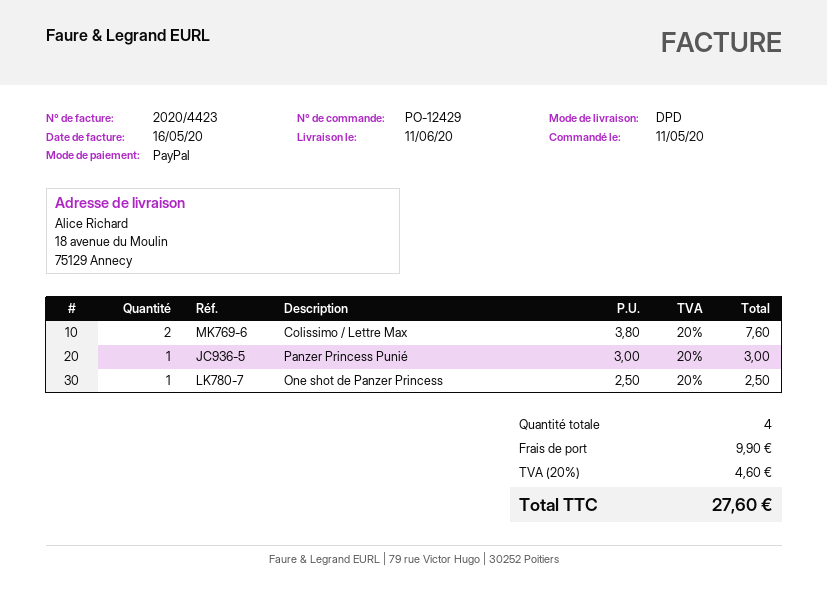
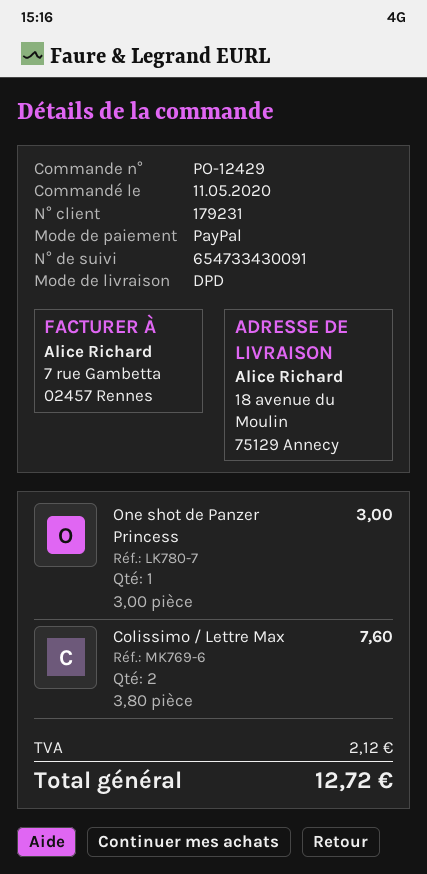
Panzer Princess Punié: 1 x 3.00 = 3.00 -> none
One shot de Panzer Princess: 1 x 2.50 = 2.50 -> 1 x 3.00 = 3.00
shipping: 9.90 -> none
tax: 4.60 -> 2.12
total: 27.60 -> 12.72

